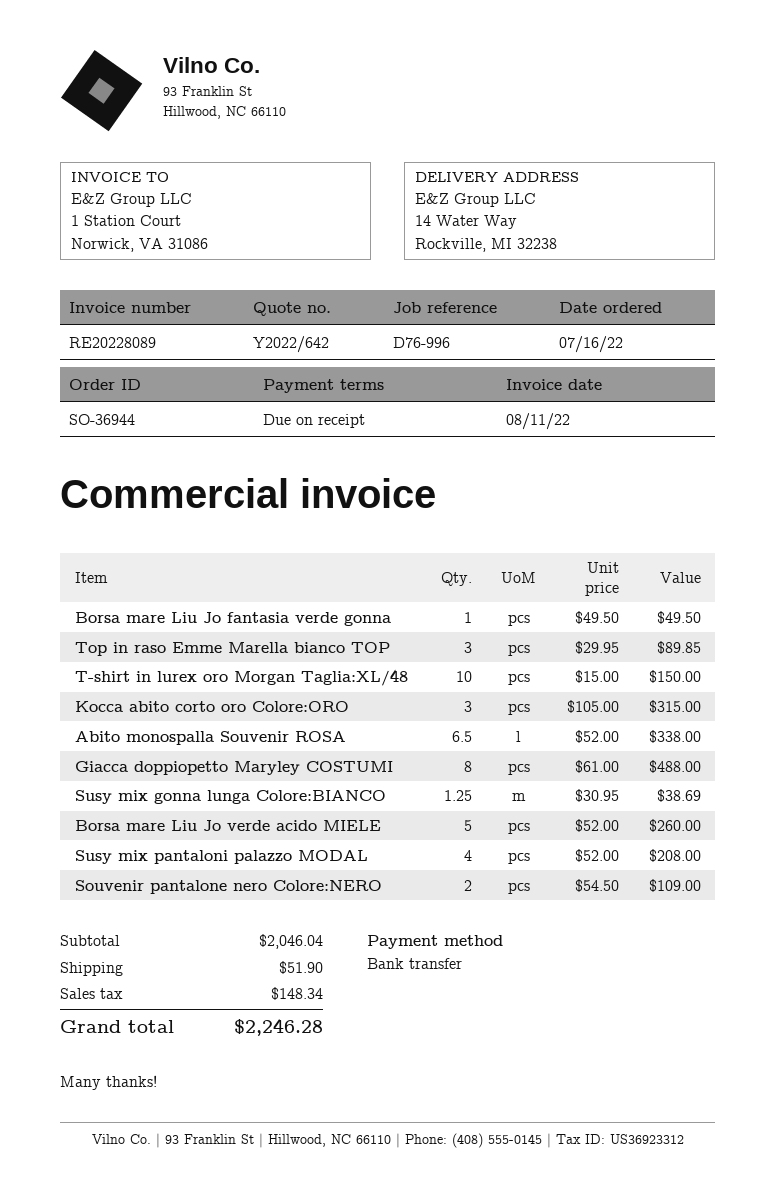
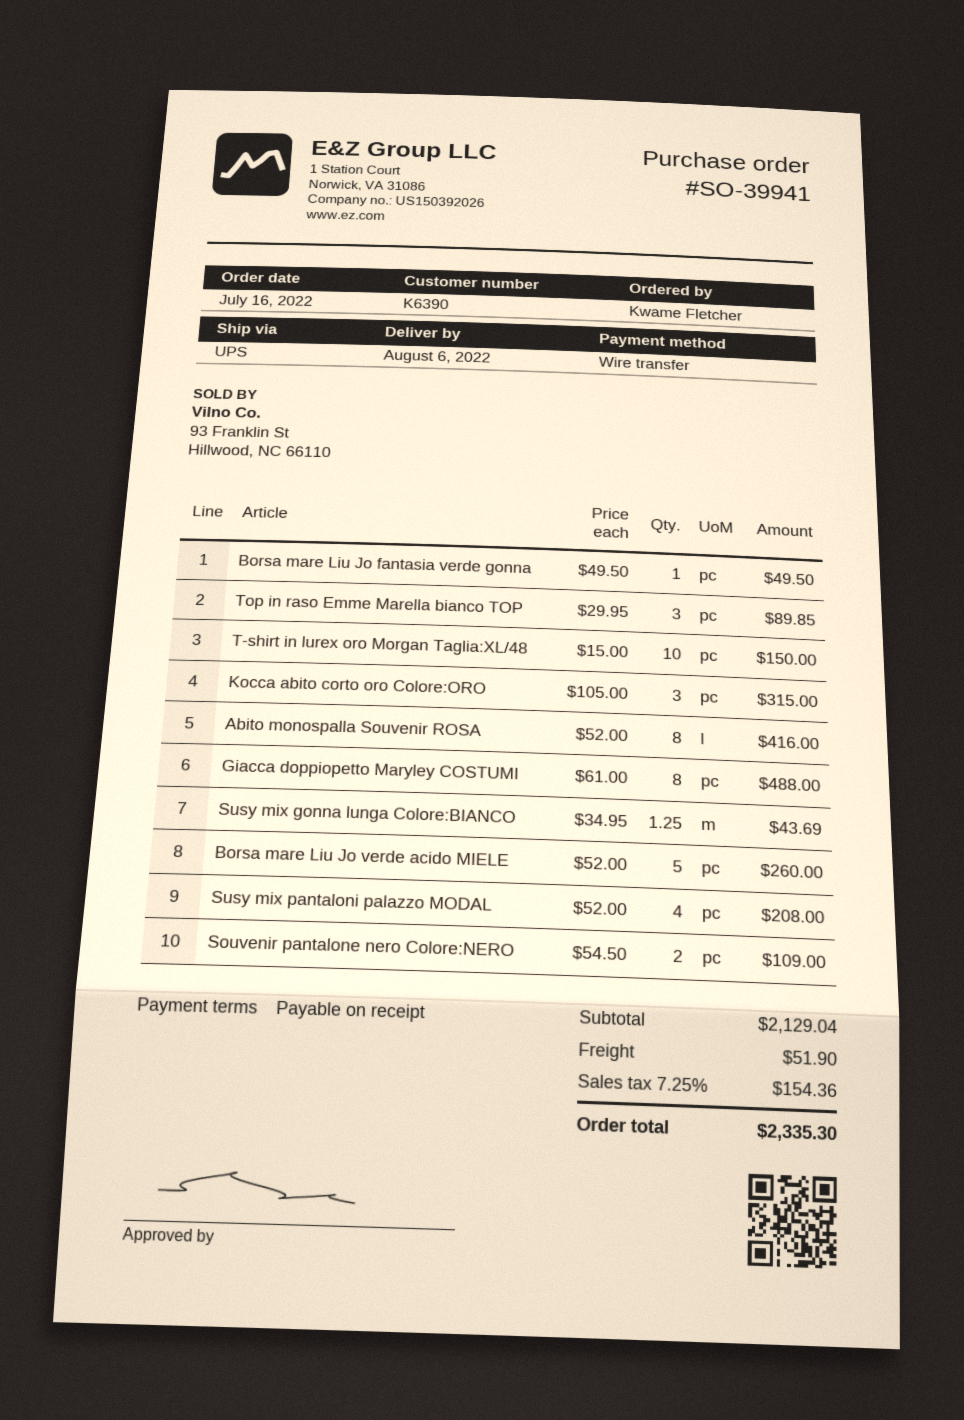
order number: SO-36944 -> SO-39941
Abito monospalla Souvenir ROSA: 6.5 x 52.00 = 338.00 -> 8 x 52.00 = 416.00
Susy mix gonna lunga Colore:BIANCO: 1.25 x 30.95 = 38.69 -> 1.25 x 34.95 = 43.69
subtotal: 2046.04 -> 2129.04
tax: 148.34 -> 154.36
total: 2246.28 -> 2335.30

